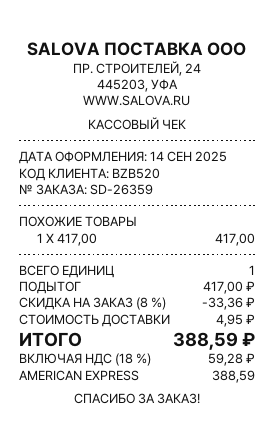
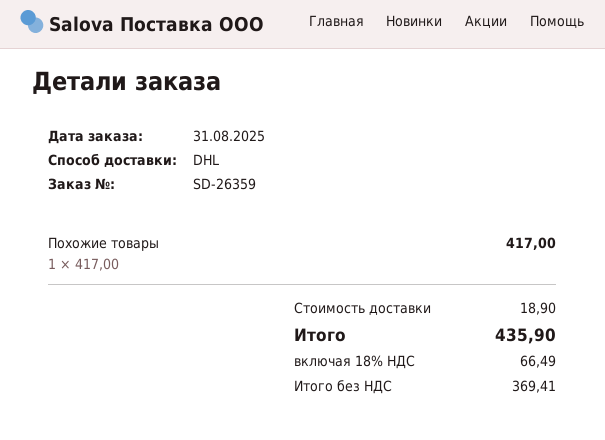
order date: 2025-09-14 -> 2025-08-31
discount: 8% = 33.36 -> none
shipping: 4.95 -> 18.90
tax: 18% = 59.28 -> 18% = 66.49
total: 388.59 -> 435.90

